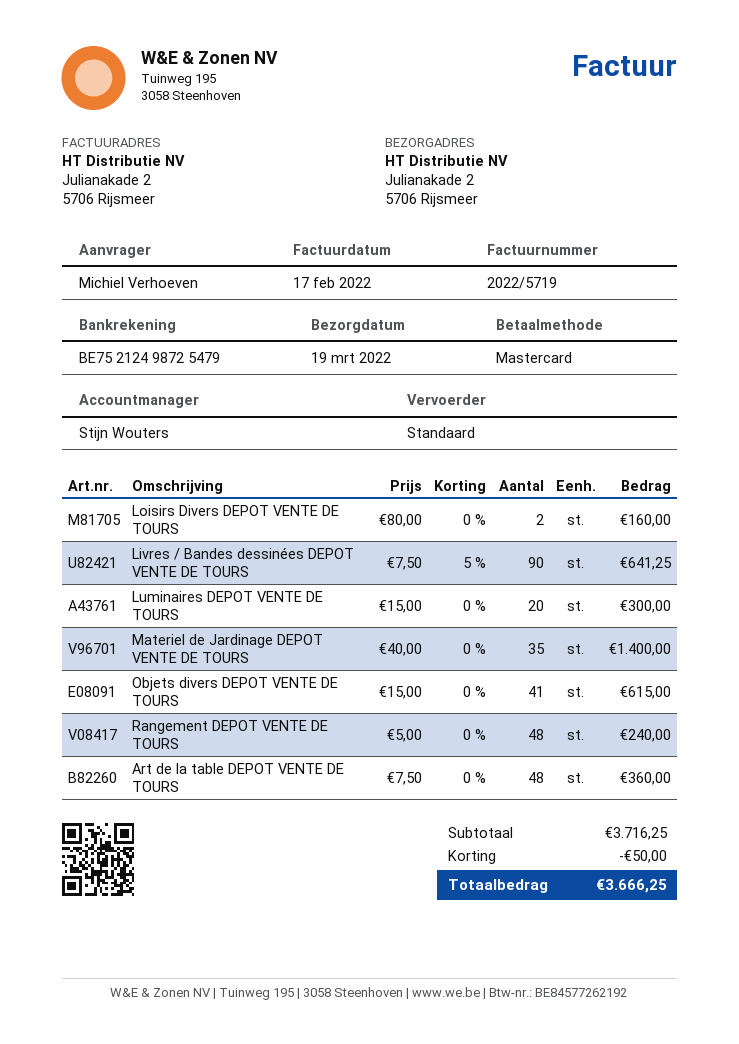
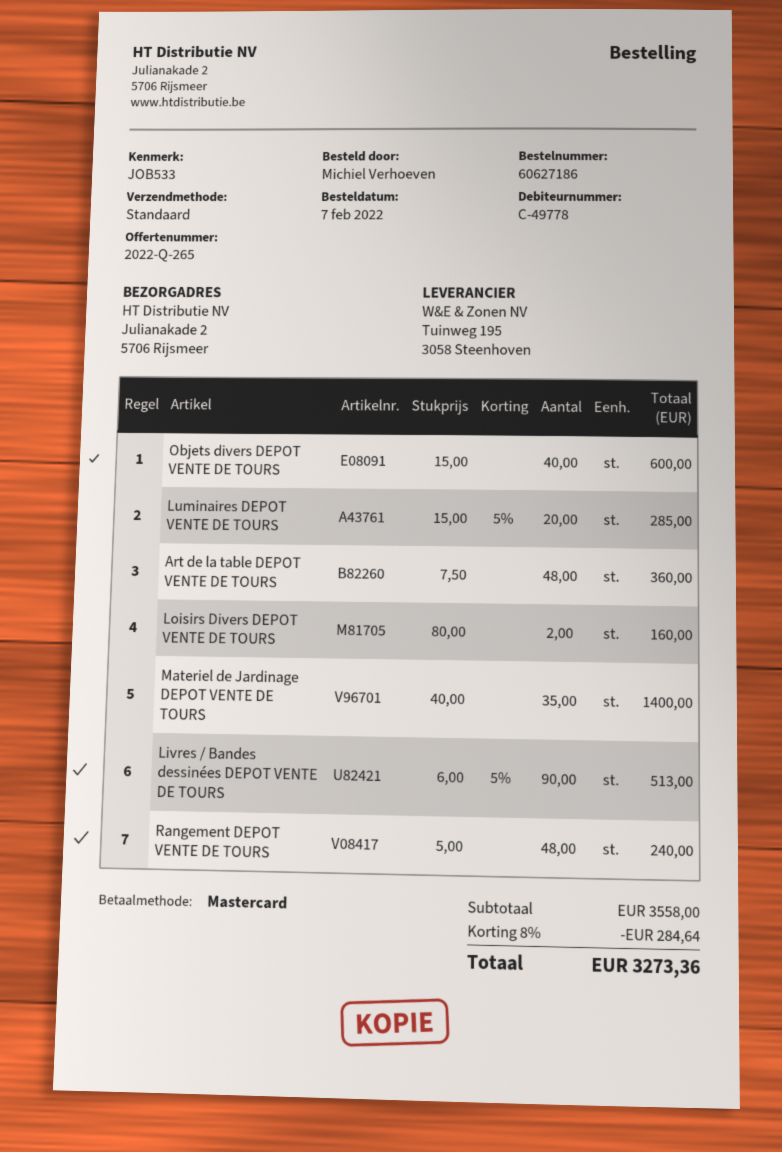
Livres / Bandes dessinées DEPOT VENTE DE TOURS: 90 x 7.50 - 5% = 641.25 -> 90 x 6.00 - 5% = 513.00
Luminaires DEPOT VENTE DE TOURS: 20 x 15.00 = 300.00 -> 20 x 15.00 - 5% = 285.00
Objets divers DEPOT VENTE DE TOURS: 41 x 15.00 = 615.00 -> 40 x 15.00 = 600.00
subtotal: 3716.25 -> 3558.00
discount: 50.00 -> 284.64
total: 3666.25 -> 3273.36

